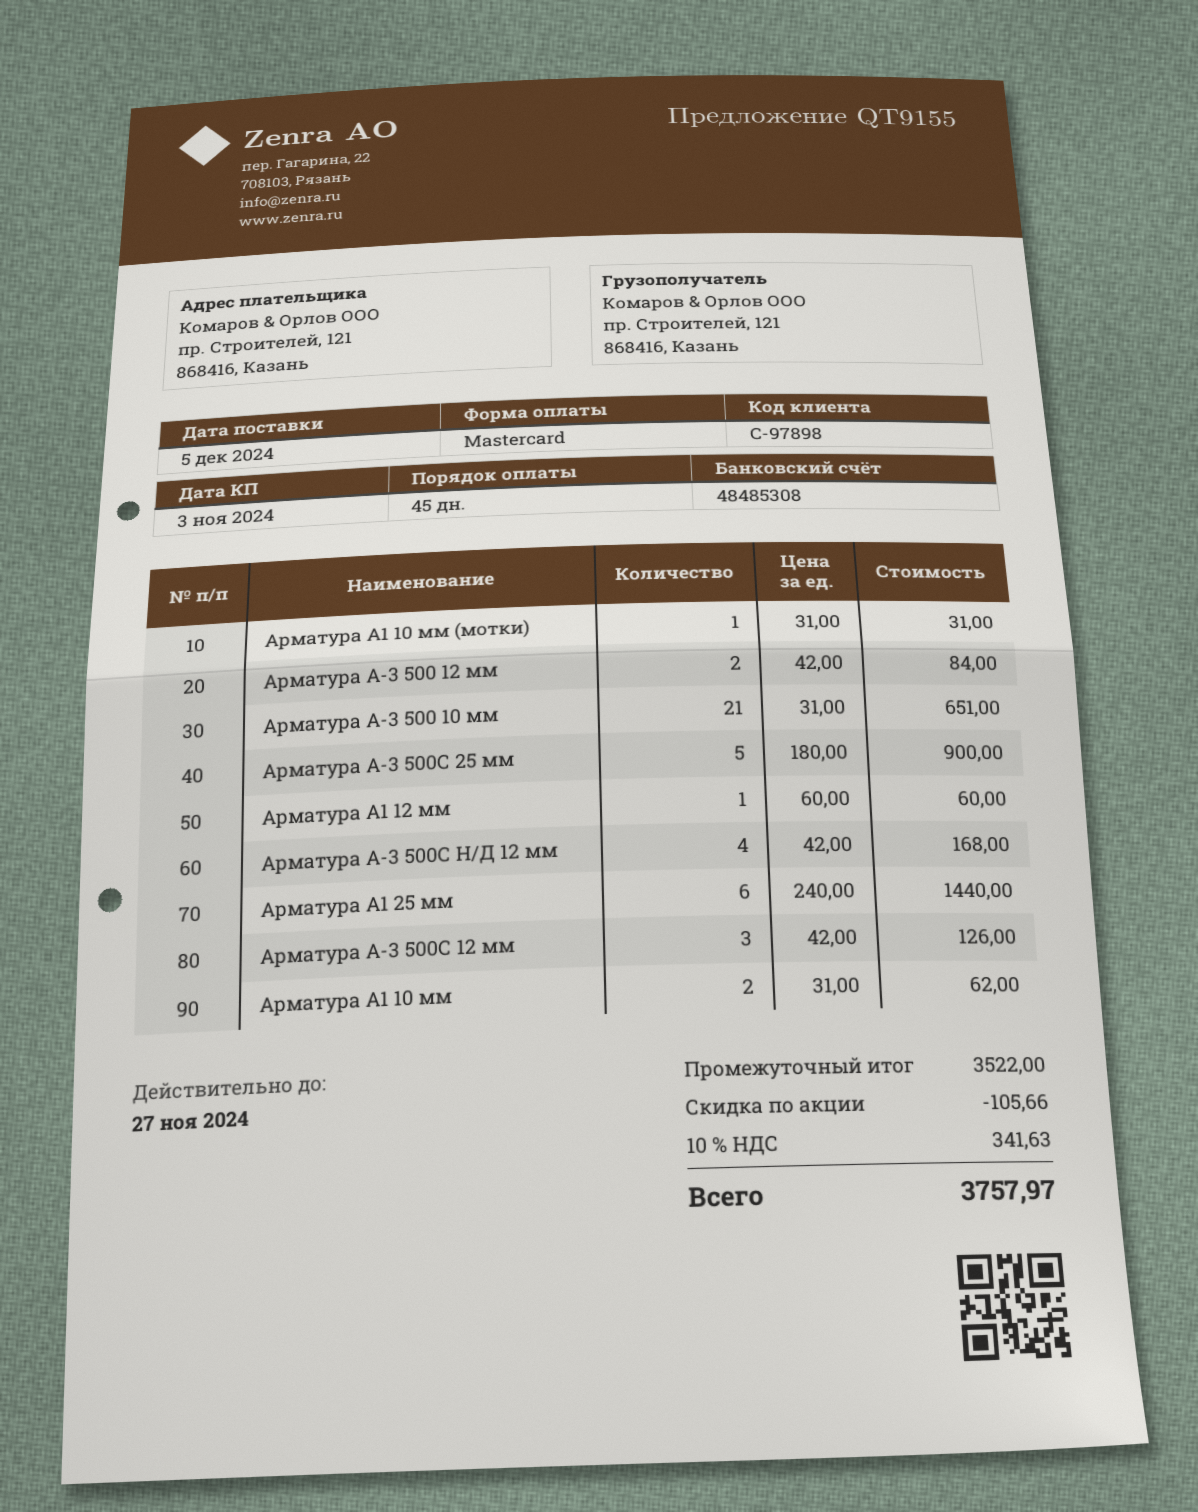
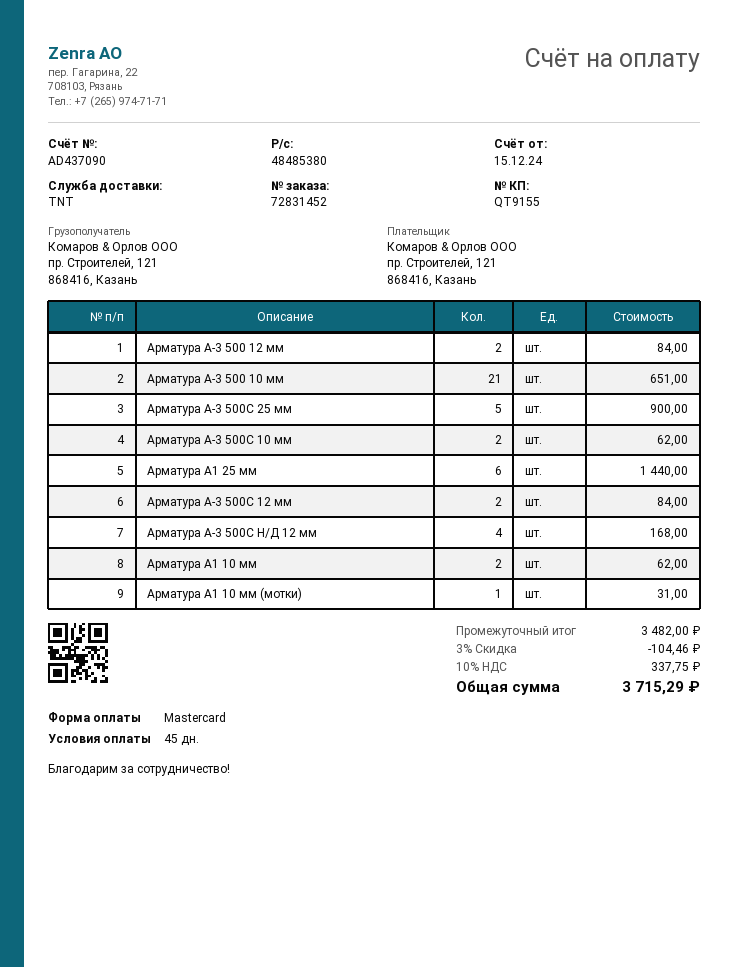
bank account: 48485308 -> 48485380
Арматура А1 12 мм: 1 for 60.00 -> none
Арматура А-3 500С 12 мм: 3 for 126.00 -> 2 for 84.00
Арматура А-3 500С 10 мм: none -> 2 for 62.00
subtotal: 3522.00 -> 3482.00
discount: 105.66 -> 104.46
tax: 10% = 341.63 -> 10% = 337.75
total: 3757.97 -> 3715.29

